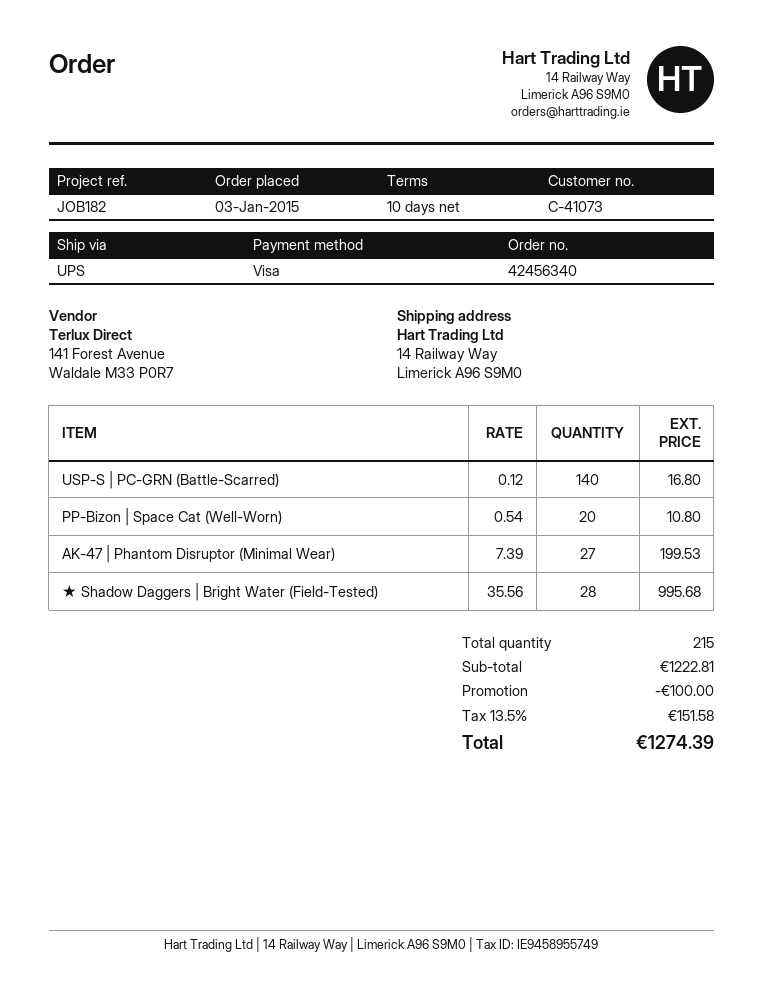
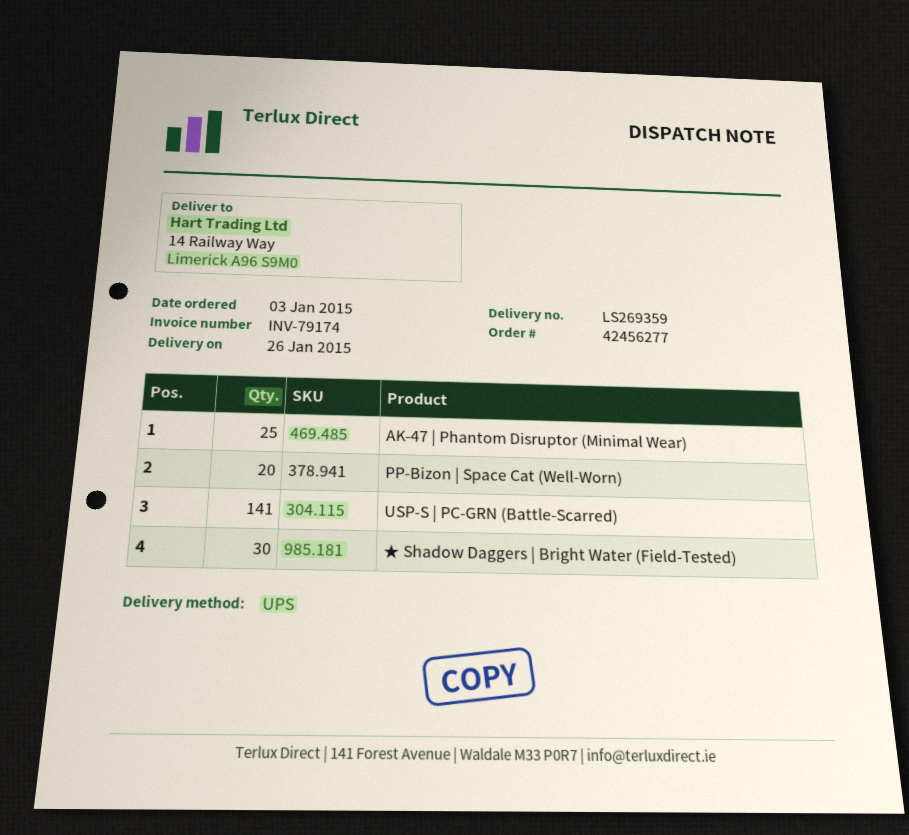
order number: 42456340 -> 42456277
USP-S | PC-GRN (Battle-Scarred): 140 -> 141
AK-47 | Phantom Disruptor (Minimal Wear): 27 -> 25
★ Shadow Daggers | Bright Water (Field-Tested): 28 -> 30

